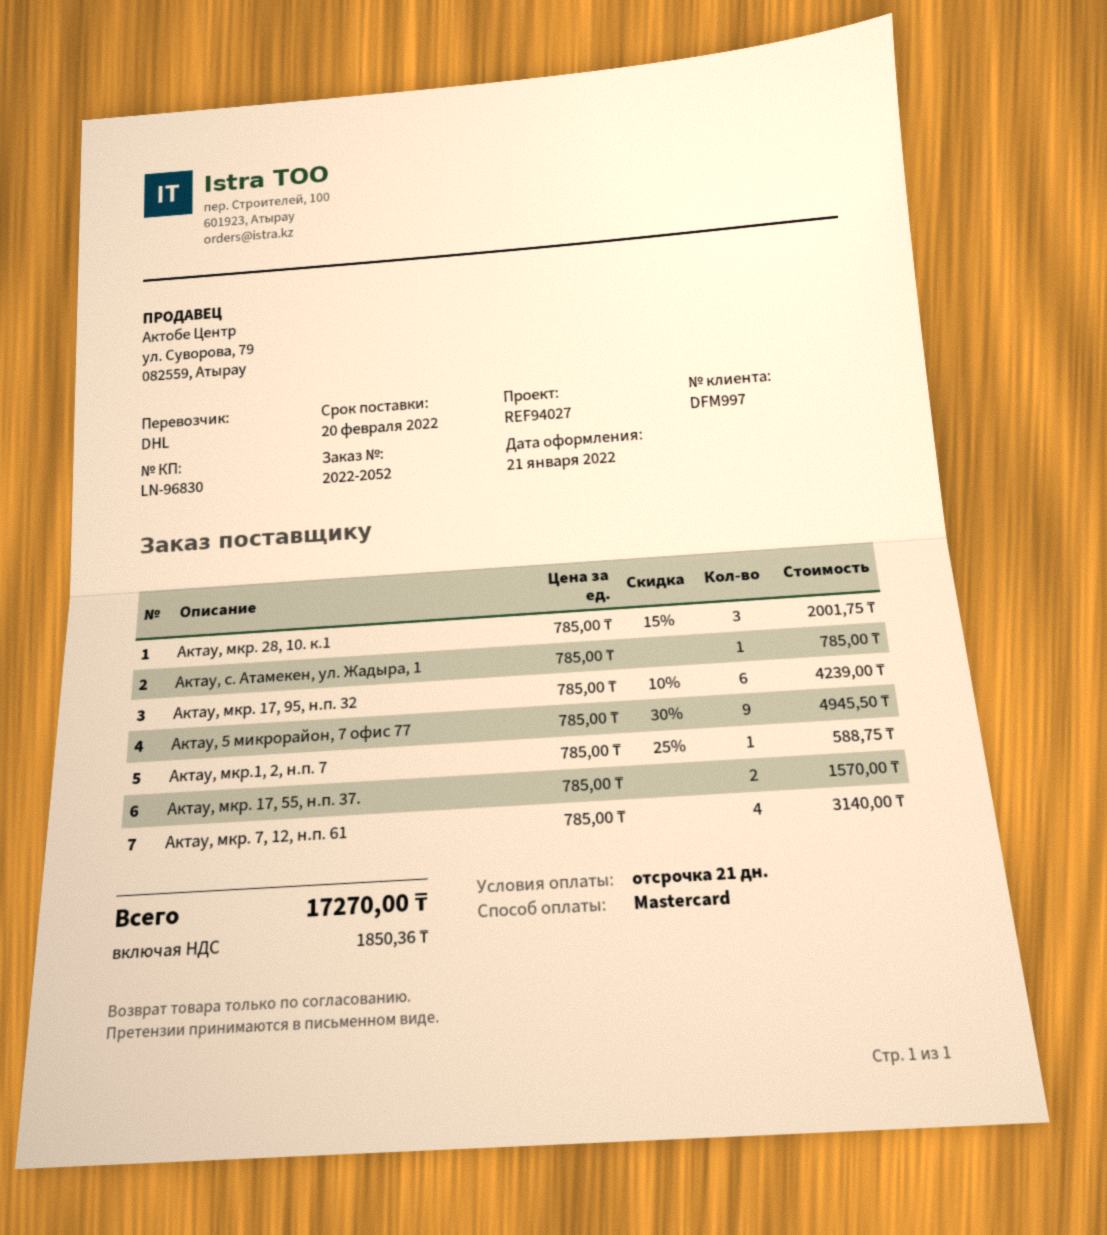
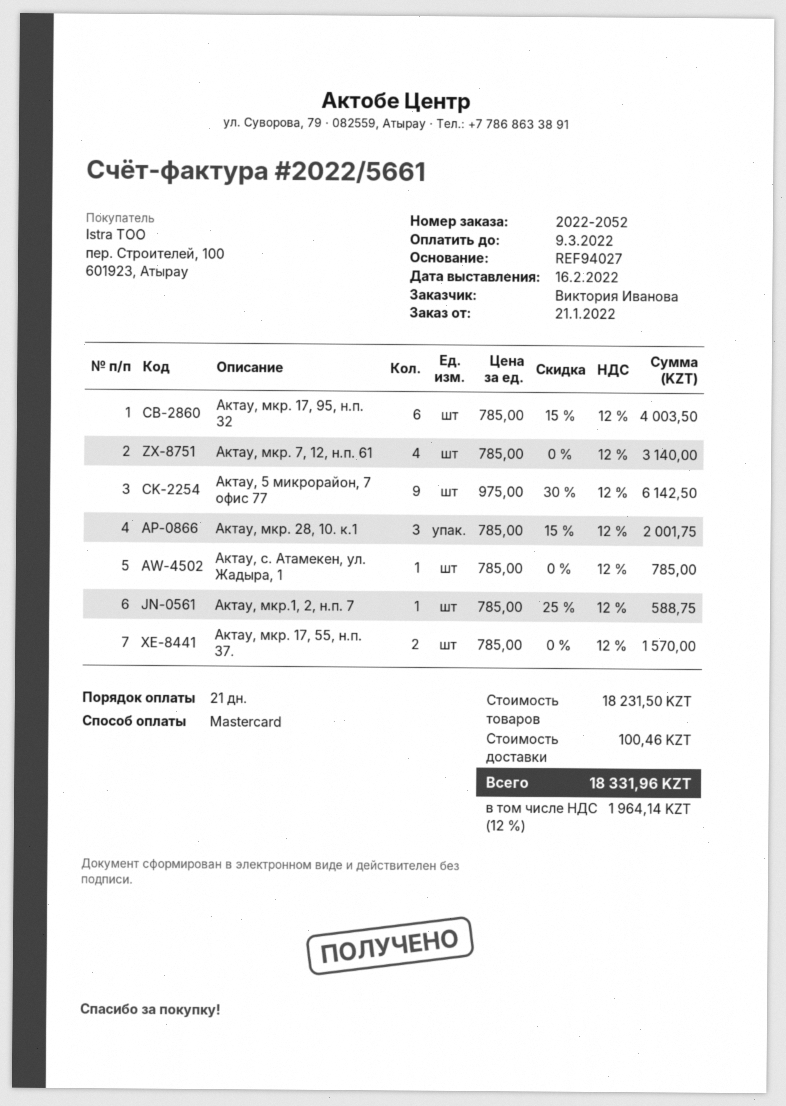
Актау, мкр. 17, 95, н.п. 32: 6 x 785.00 - 10% = 4239.00 -> 6 x 785.00 - 15% = 4003.50
Актау, 5 микрорайон, 7 офис 77: 9 x 785.00 - 30% = 4945.50 -> 9 x 975.00 - 30% = 6142.50
shipping: none -> 100.46
tax: 1850.36 -> 1964.14
total: 17270.00 -> 18331.96

